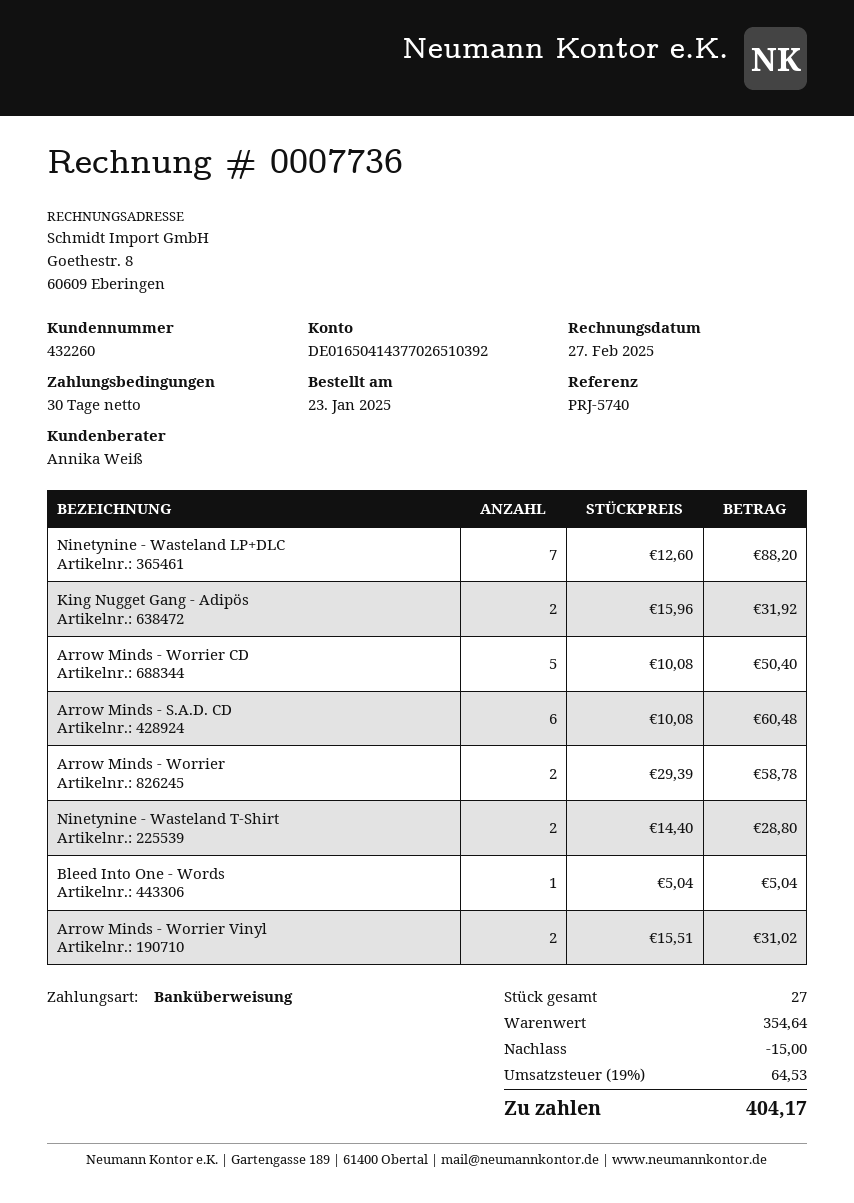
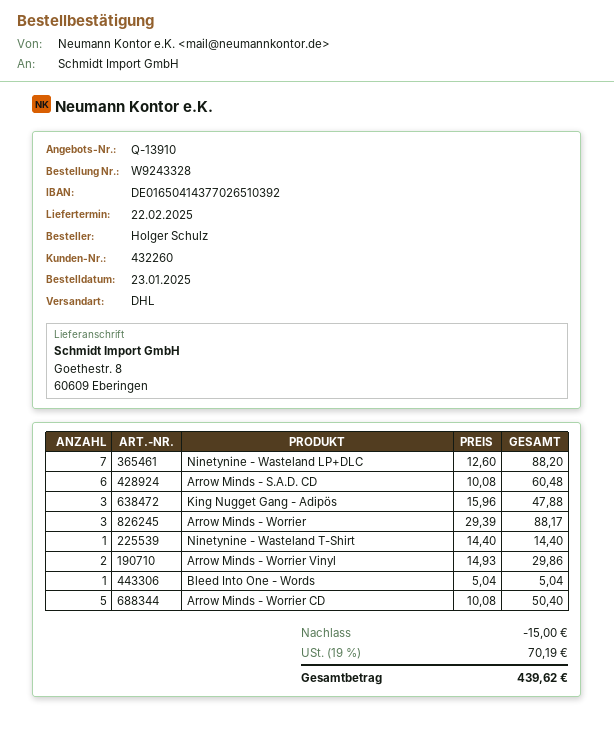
King Nugget Gang - Adipös: 2 x 15.96 = 31.92 -> 3 x 15.96 = 47.88
Arrow Minds - Worrier: 2 x 29.39 = 58.78 -> 3 x 29.39 = 88.17
Ninetynine - Wasteland T-Shirt: 2 x 14.40 = 28.80 -> 1 x 14.40 = 14.40
Arrow Minds - Worrier Vinyl: 2 x 15.51 = 31.02 -> 2 x 14.93 = 29.86
tax: 19% = 64.53 -> 19% = 70.19
total: 404.17 -> 439.62

